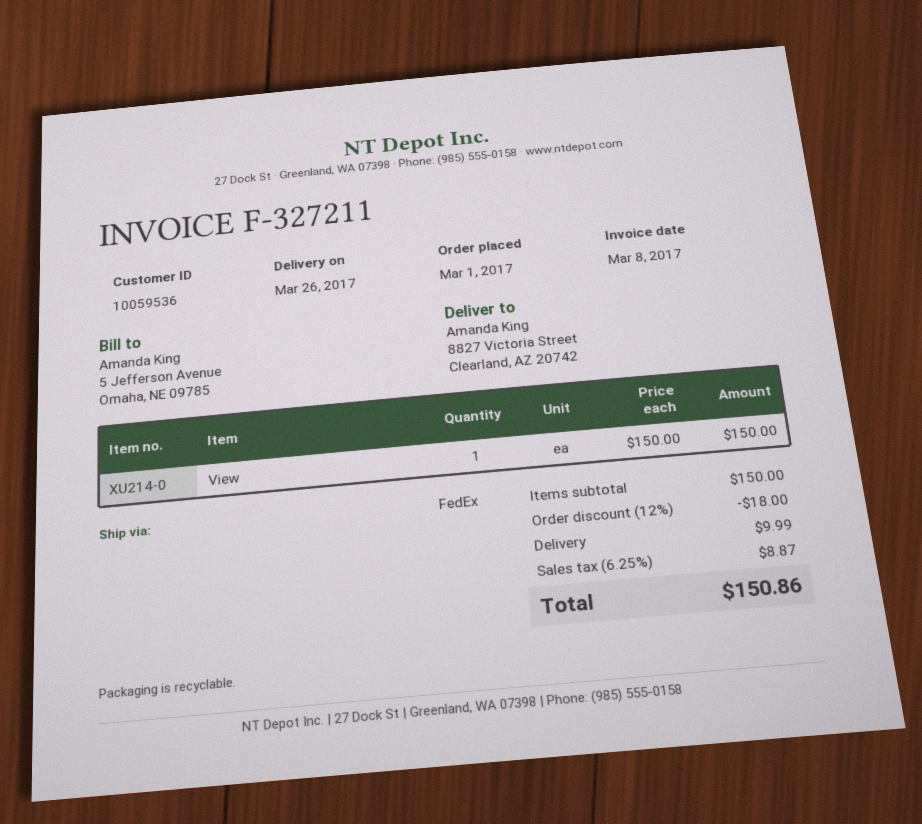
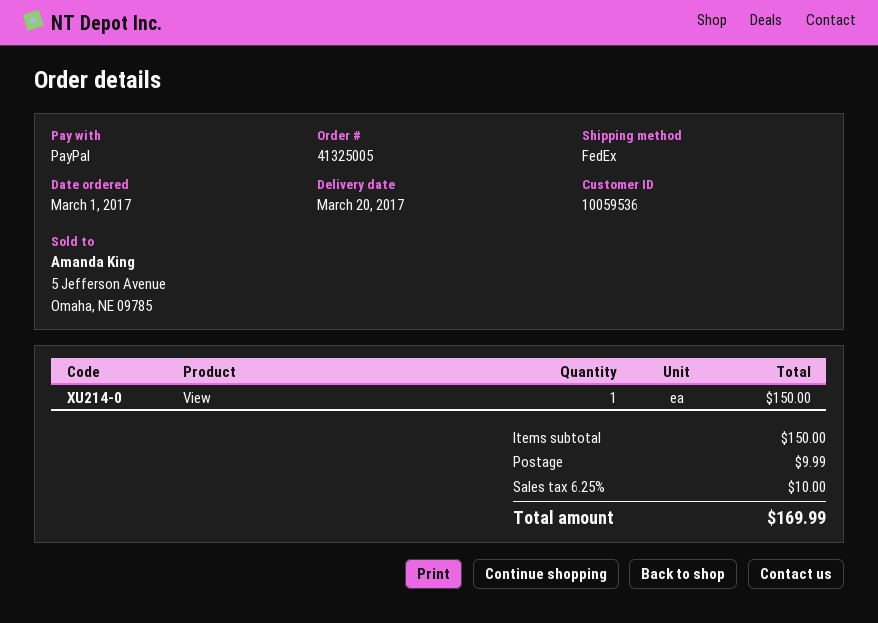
delivery date: 2017-03-26 -> 2017-03-20
discount: 12% = 18.00 -> none
tax: 6.25% = 8.87 -> 6.25% = 10.00
total: 150.86 -> 169.99

